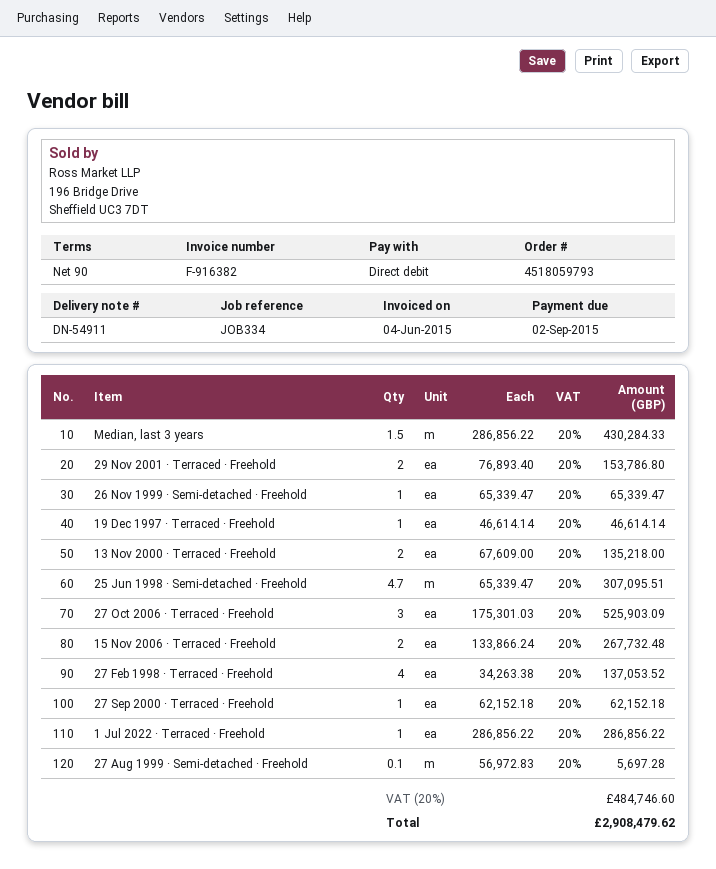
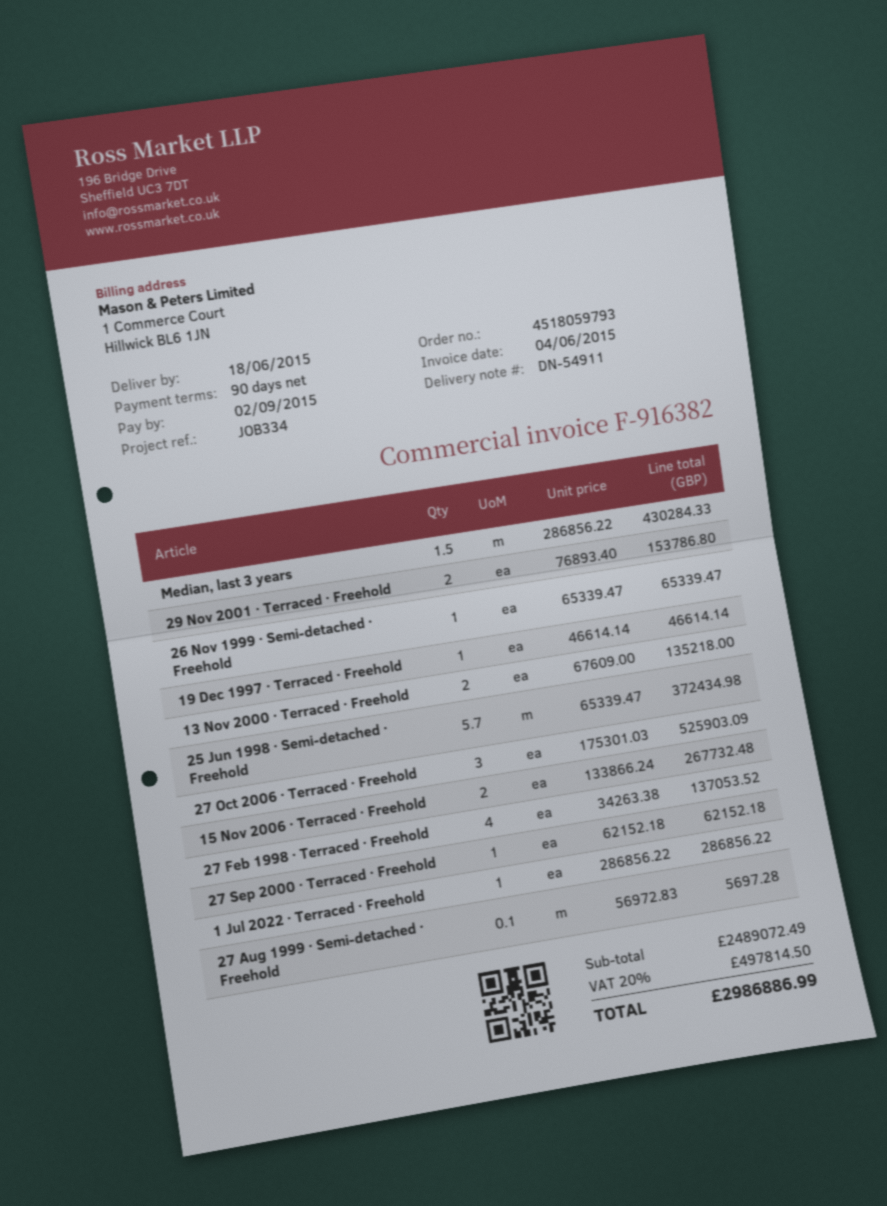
25 Jun 1998 · Semi-detached · Freehold: 4.7 x 65339.47 = 307095.51 -> 5.7 x 65339.47 = 372434.98
tax: 20% = 484746.60 -> 20% = 497814.50
total: 2908479.62 -> 2986886.99

